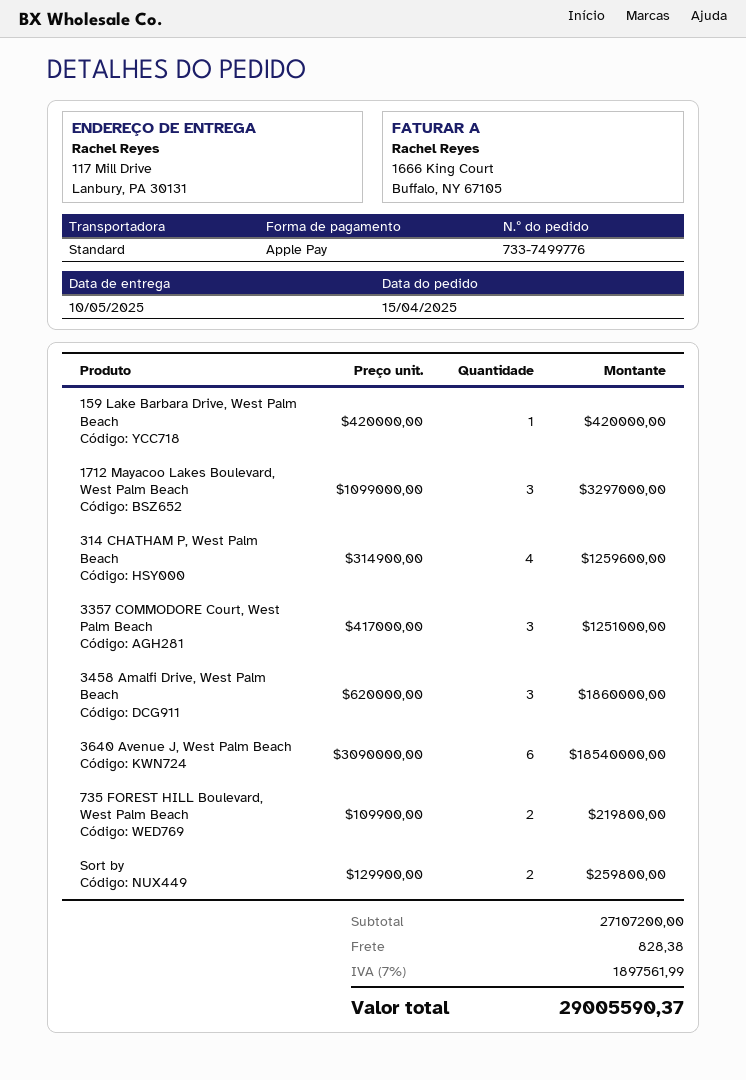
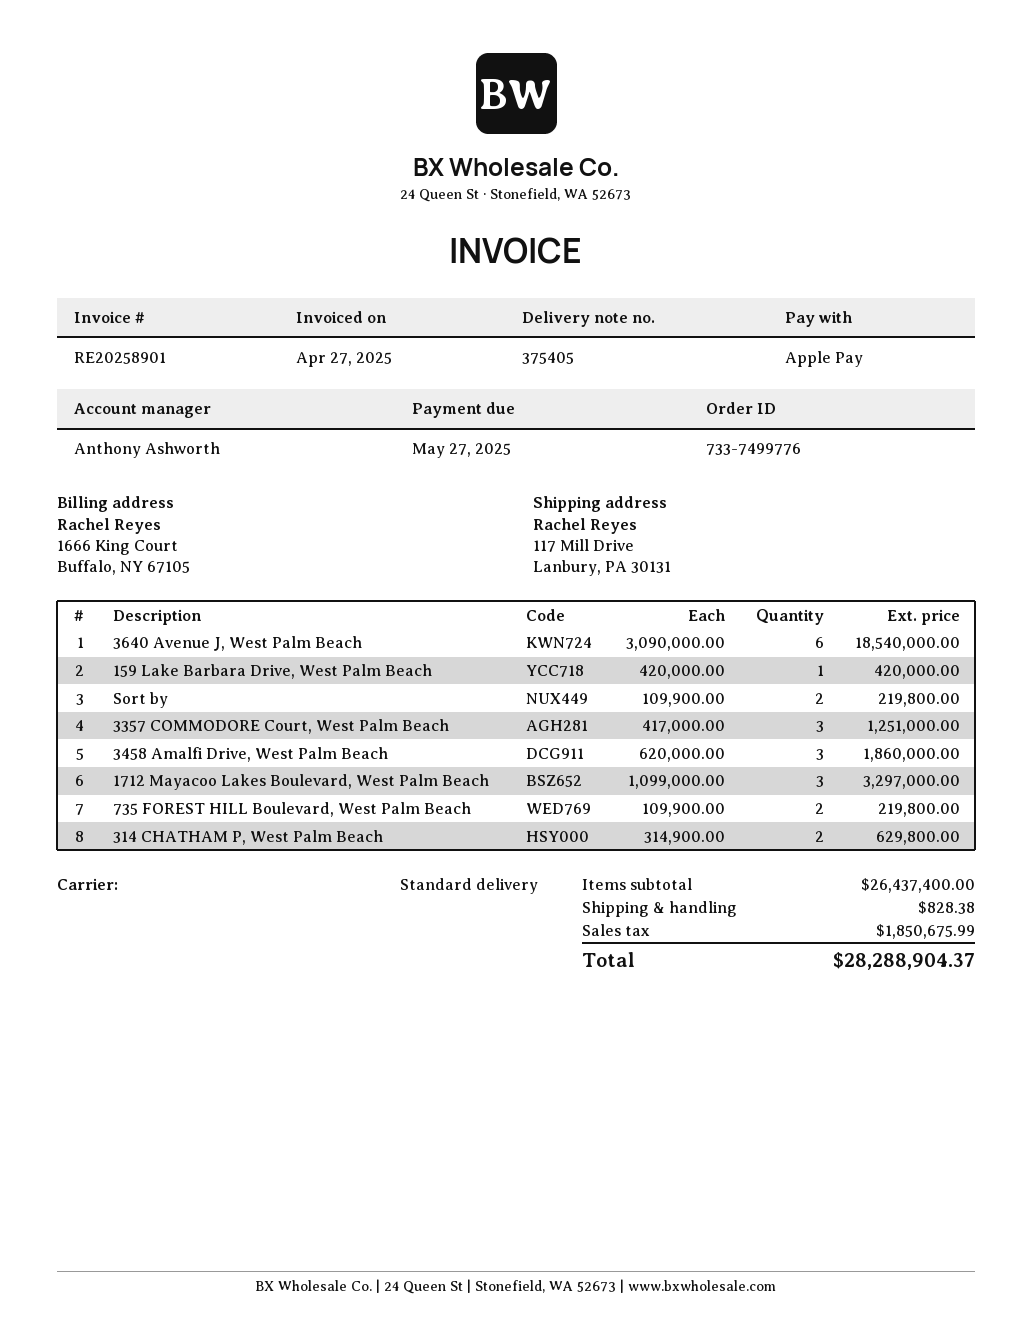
314 CHATHAM P, West Palm Beach: 4 x 314900.00 = 1259600.00 -> 2 x 314900.00 = 629800.00
Sort by: 2 x 129900.00 = 259800.00 -> 2 x 109900.00 = 219800.00
subtotal: 27107200.00 -> 26437400.00
tax: 1897561.99 -> 1850675.99
total: 29005590.37 -> 28288904.37

